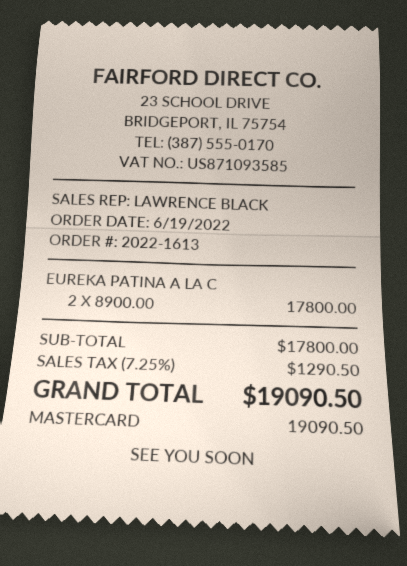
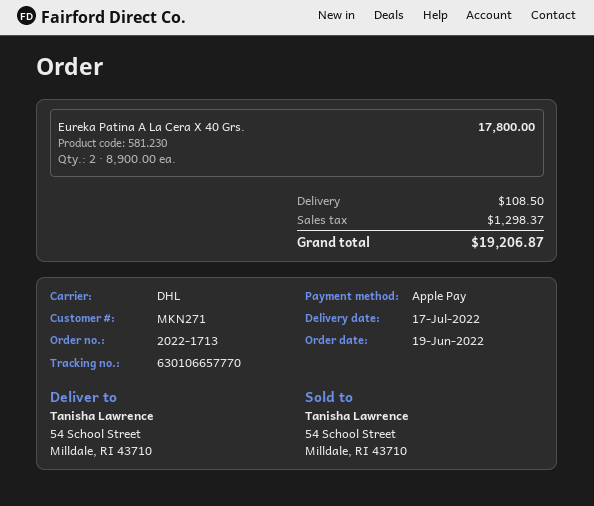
order number: 2022-1613 -> 2022-1713
payment method: Mastercard -> Apple Pay
shipping: none -> 108.50
tax: 1290.50 -> 1298.37
total: 19090.50 -> 19206.87

